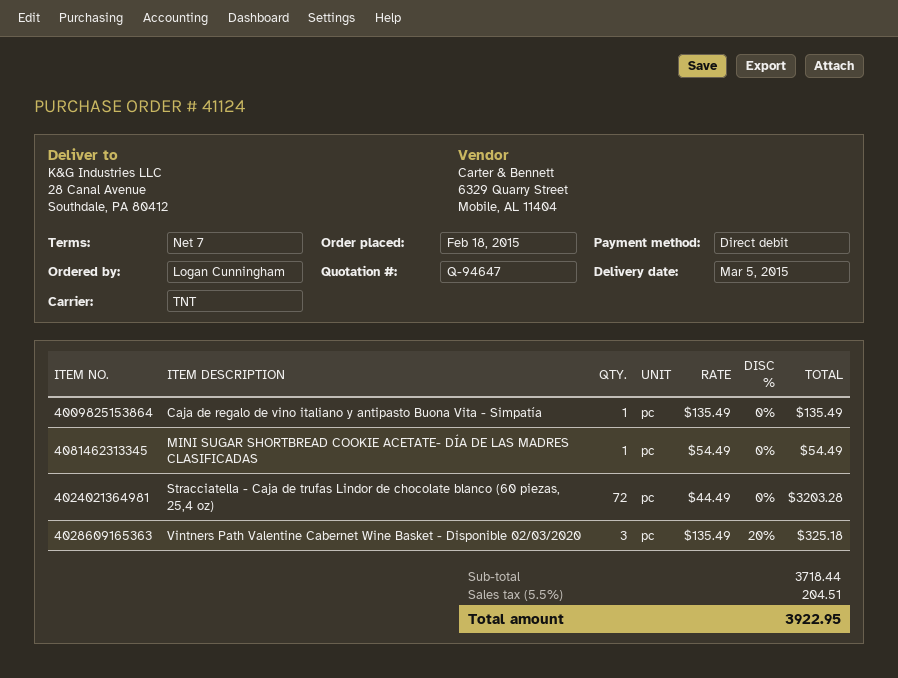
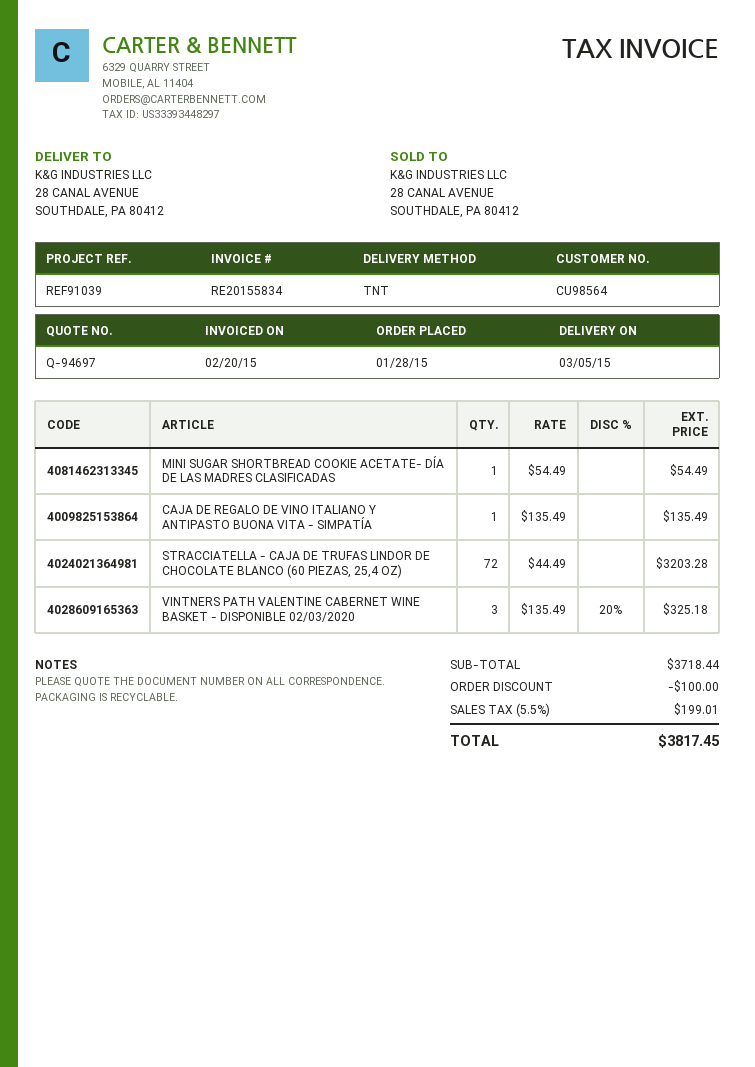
quote number: Q-94647 -> Q-94697
order date: 2015-02-18 -> 2015-01-28
discount: none -> 100.00
tax: 5.5% = 204.51 -> 5.5% = 199.01
total: 3922.95 -> 3817.45

